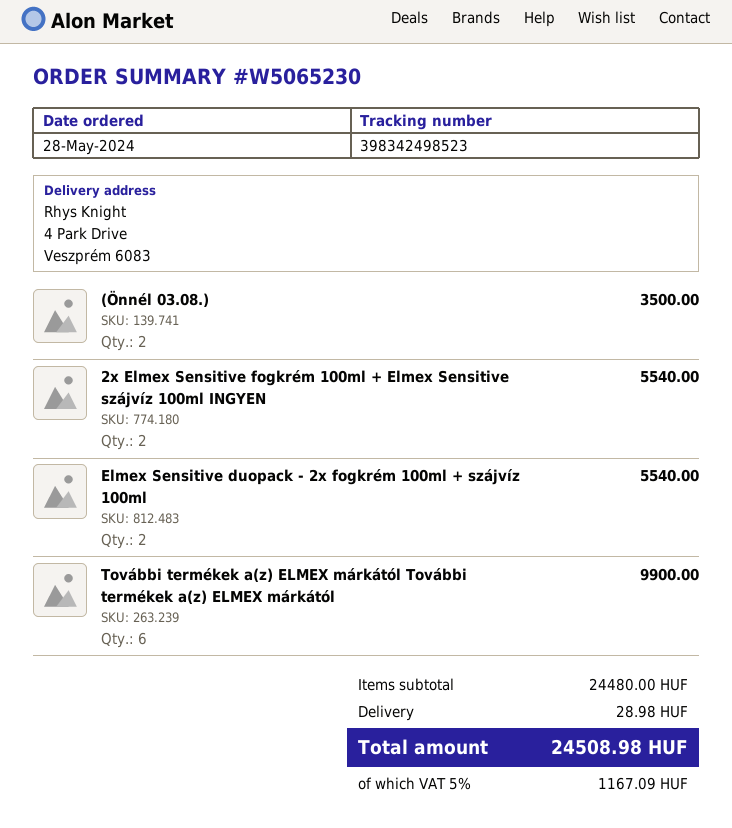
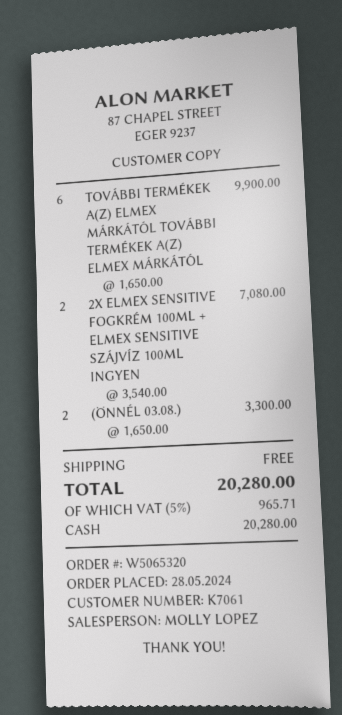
order number: W5065230 -> W5065320
(Önnél 03.08.): 2 for 3500.00 -> 2 for 3300.00
2x Elmex Sensitive fogkrém 100ml + Elmex Sensitive szájvíz 100ml INGYEN: 2 for 5540.00 -> 2 for 7080.00
Elmex Sensitive duopack - 2x fogkrém 100ml + szájvíz 100ml: 2 for 5540.00 -> none
shipping: 28.98 -> 0.00
tax: 5% = 1167.09 -> 5% = 965.71
total: 24508.98 -> 20280.00

